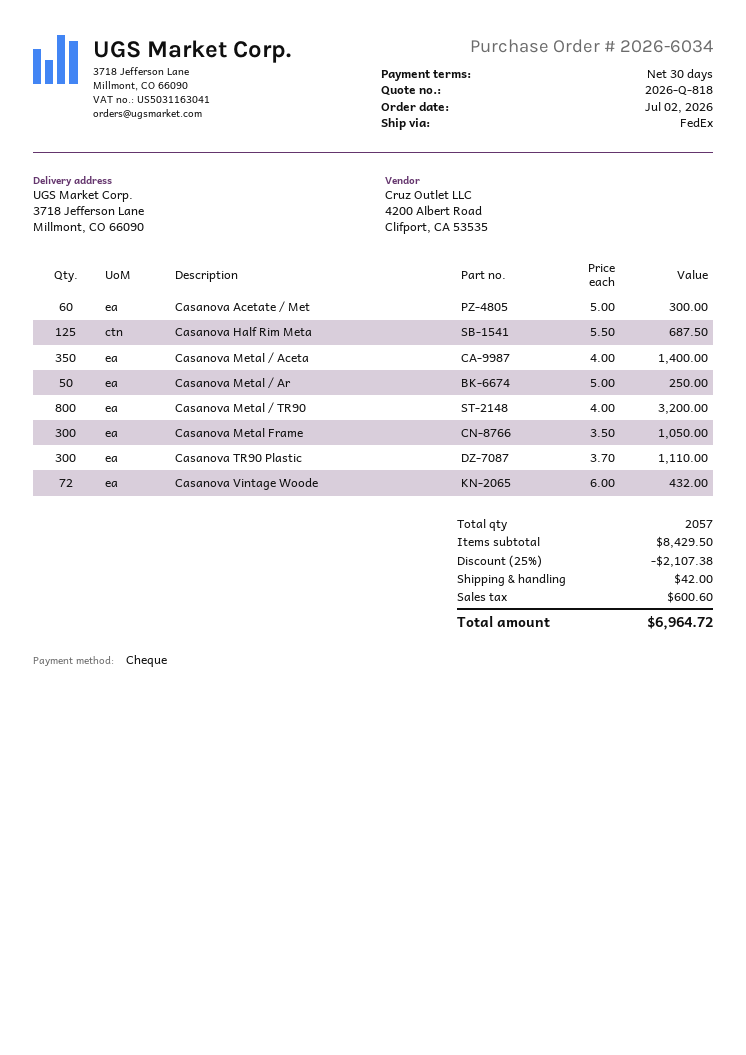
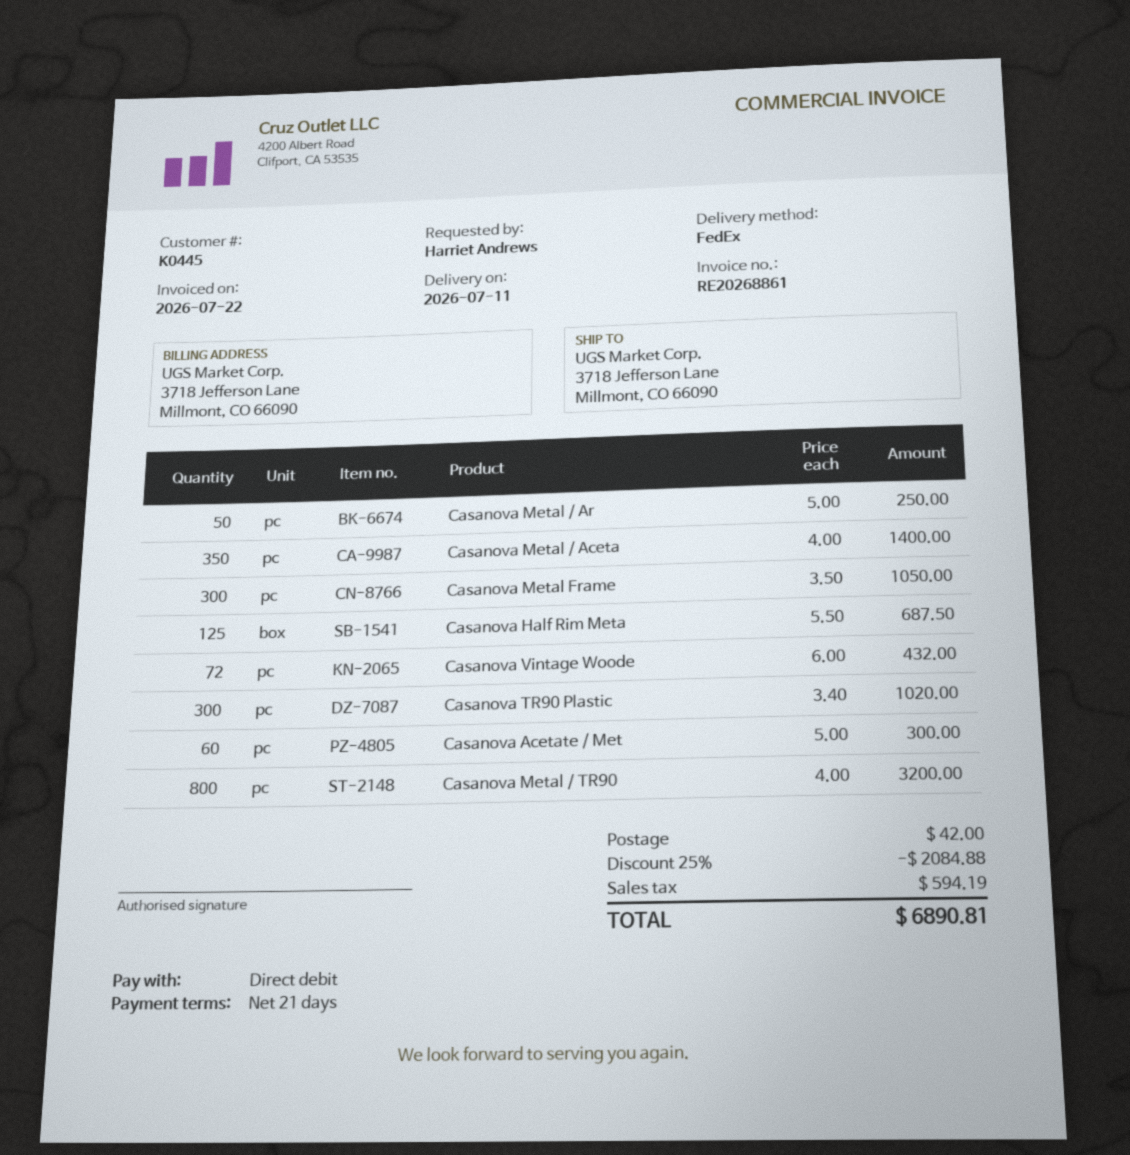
payment terms: 30 days -> 21 days
payment method: cheque -> direct debit
Casanova TR90 Plastic: 300 x 3.70 = 1110.00 -> 300 x 3.40 = 1020.00
discount: 25% = 2107.38 -> 25% = 2084.88
tax: 600.60 -> 594.19
total: 6964.72 -> 6890.81

